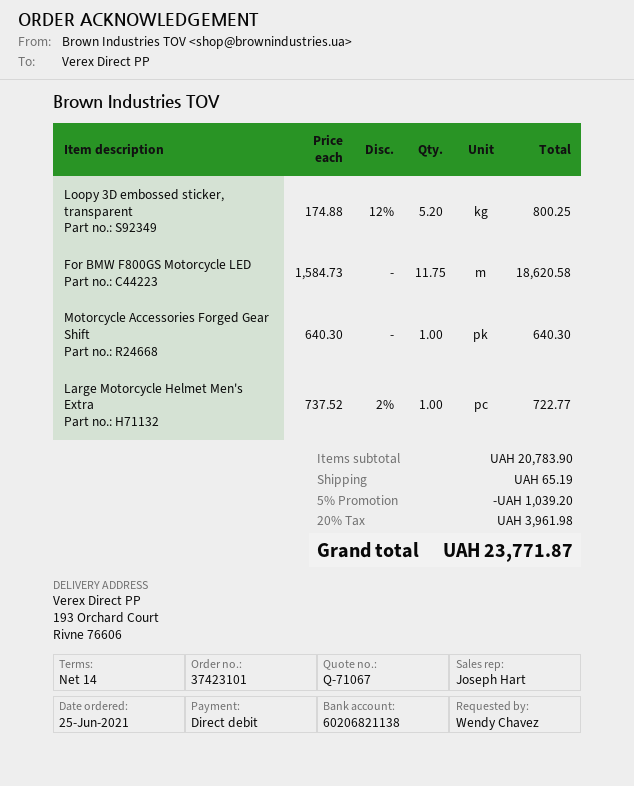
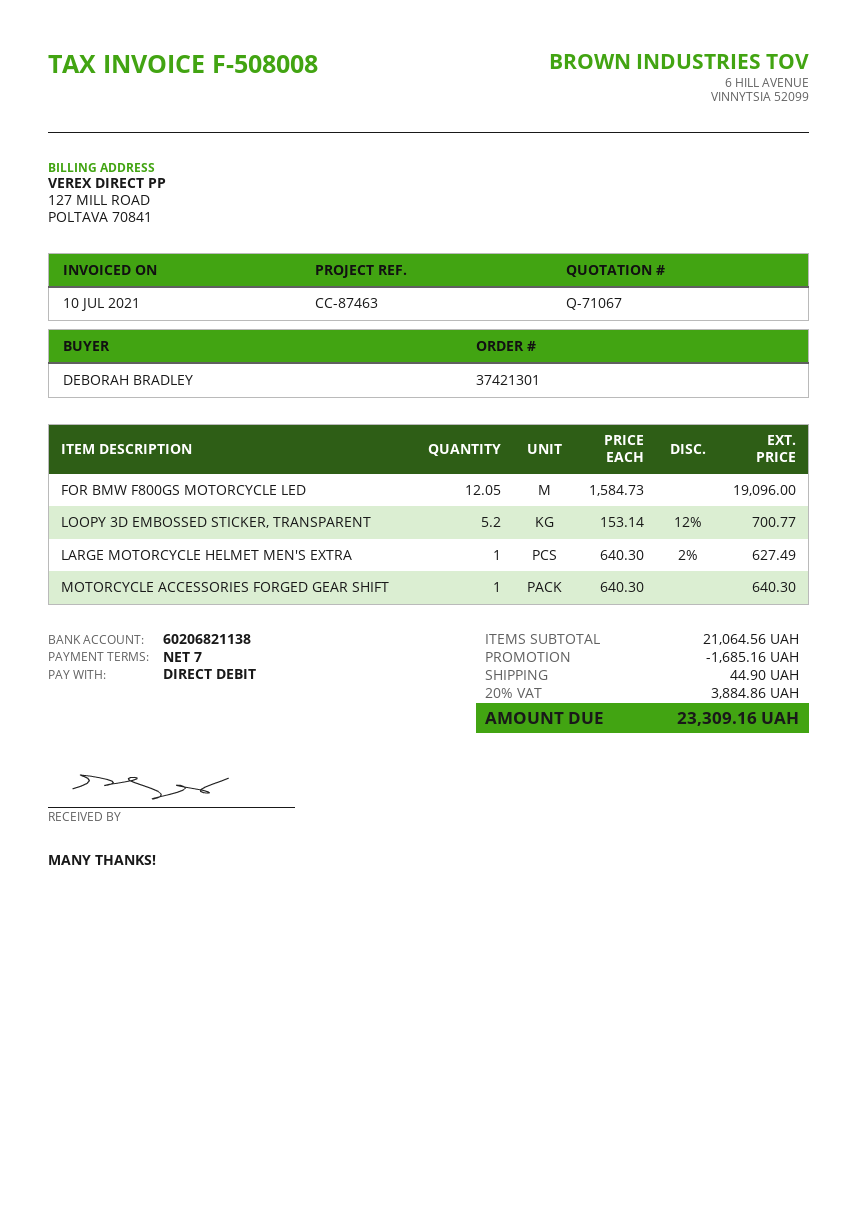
order number: 37423101 -> 37421301
payment terms: 14 days -> 7 days
ordered by: Wendy Chavez -> DEBORAH BRADLEY
Loopy 3D embossed sticker, transparent: 5.2 x 174.88 - 12% = 800.25 -> 5.2 x 153.14 - 12% = 700.77
For BMW F800GS Motorcycle LED: 11.75 x 1584.73 = 18620.58 -> 12.05 x 1584.73 = 19096.00
Large Motorcycle Helmet Men's Extra: 1 x 737.52 - 2% = 722.77 -> 1 x 640.30 - 2% = 627.49
subtotal: 20783.90 -> 21064.56
discount: 1039.20 -> 1685.16
shipping: 65.19 -> 44.90
tax: 20% = 3961.98 -> 20% = 3884.86
total: 23771.87 -> 23309.16

